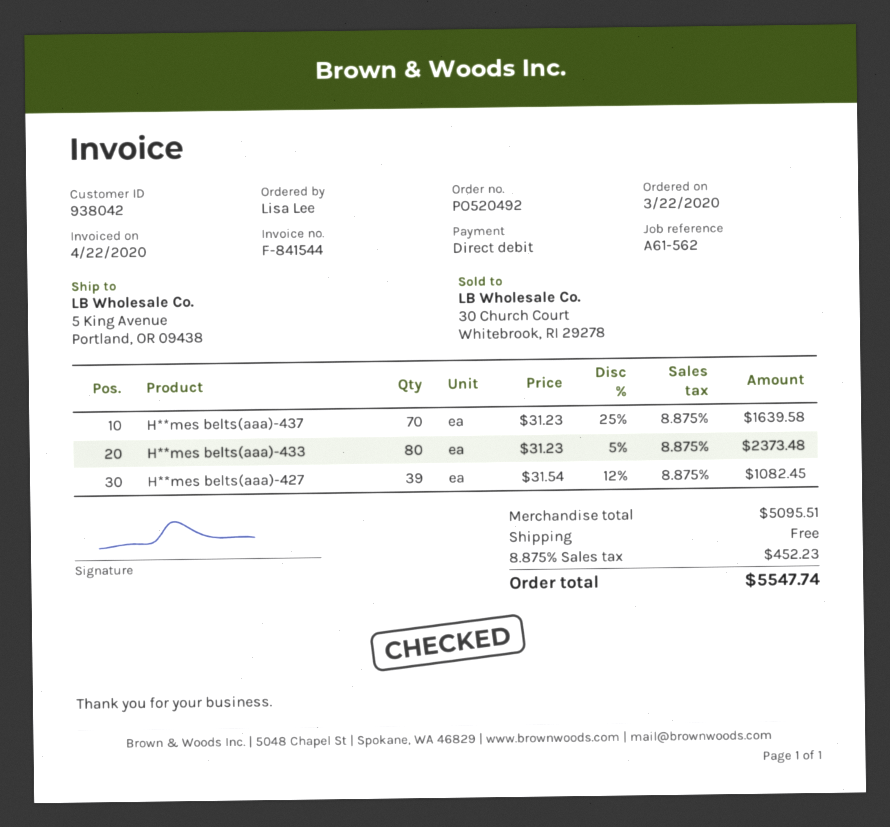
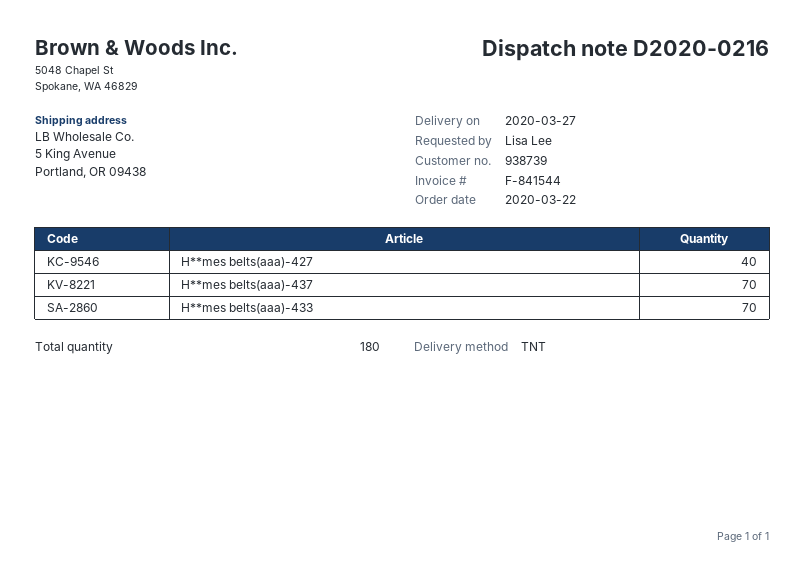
customer number: 938042 -> 938739
H**mes belts(aaa)-433: 80 -> 70
H**mes belts(aaa)-427: 39 -> 40

